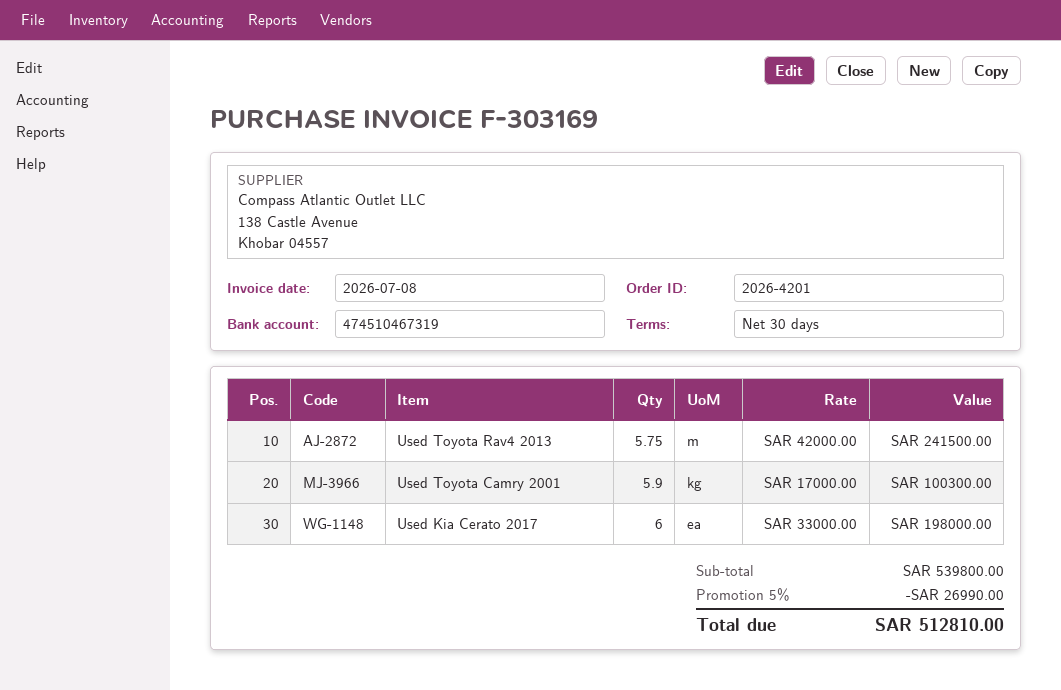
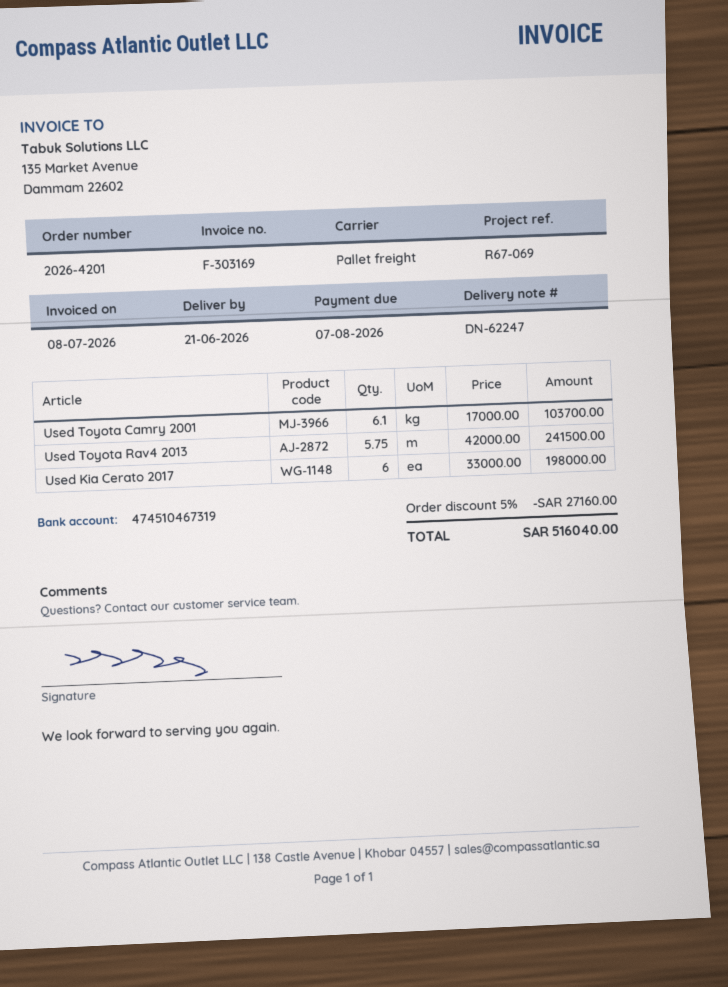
Used Toyota Camry 2001: 5.9 x 17000.00 = 100300.00 -> 6.1 x 17000.00 = 103700.00
discount: 5% = 26990.00 -> 5% = 27160.00
total: 512810.00 -> 516040.00

